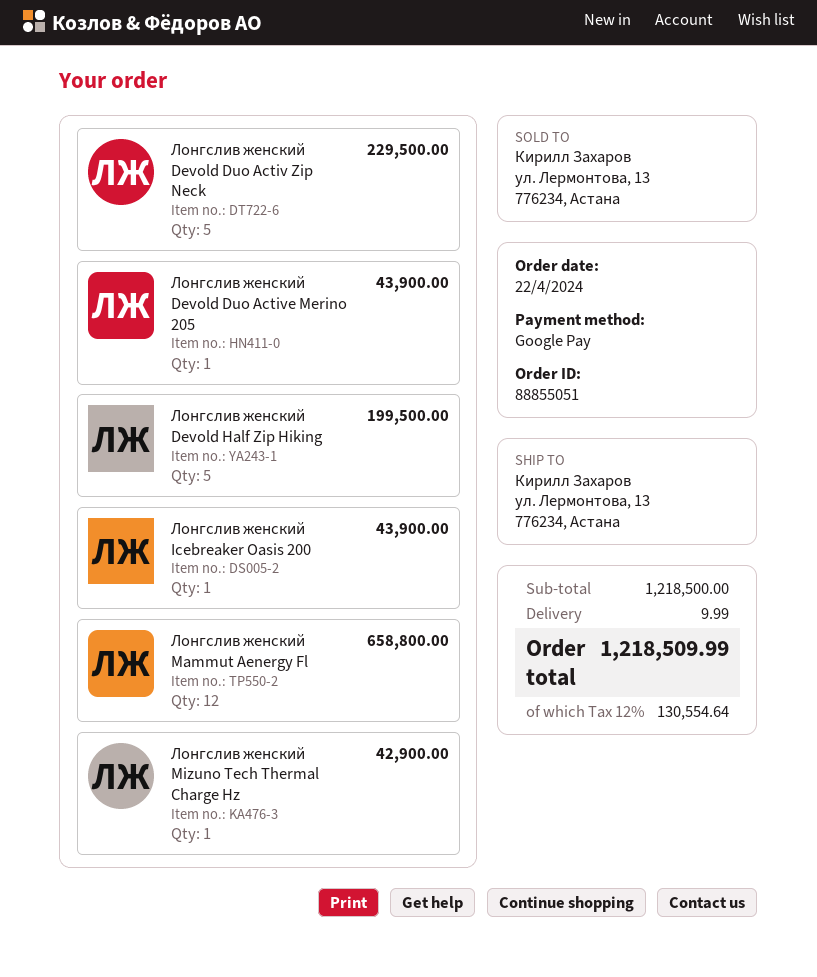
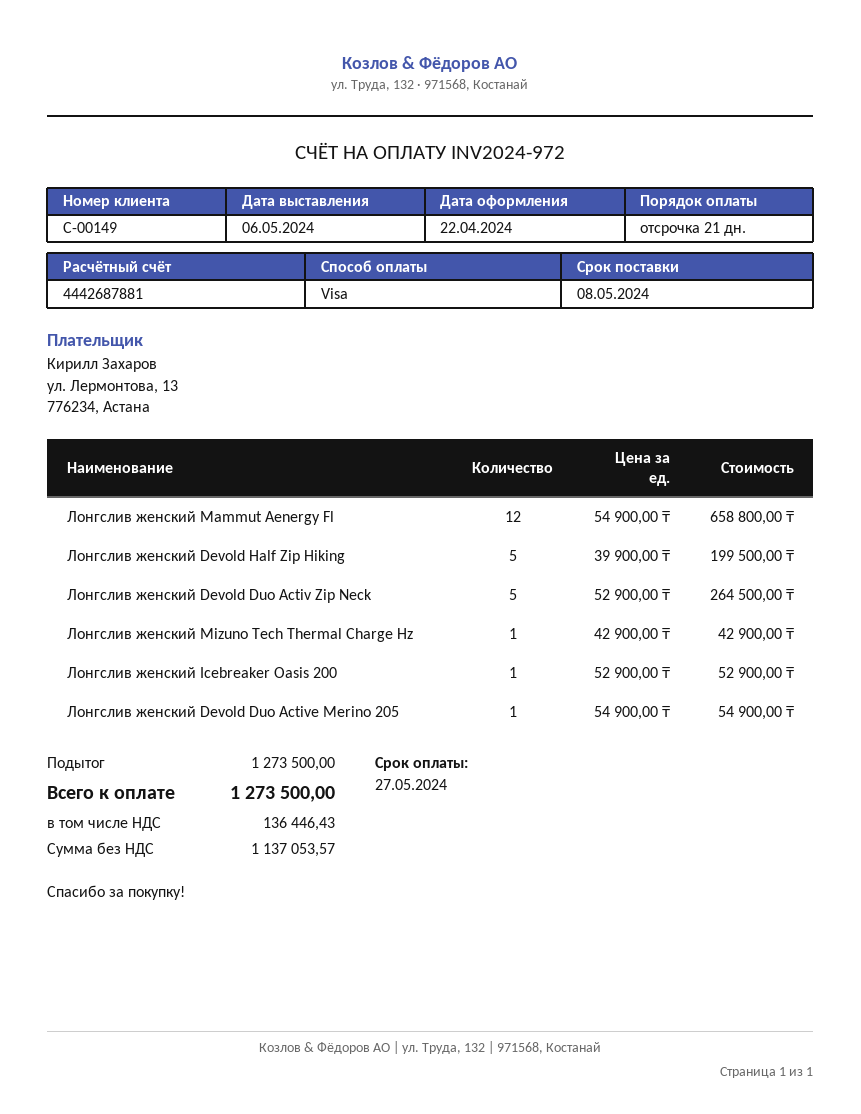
payment method: Google Pay -> Visa
Лонгслив женский Devold Duo Activ Zip Neck: 5 for 229500.00 -> 5 for 264500.00
Лонгслив женский Devold Duo Active Merino 205: 1 for 43900.00 -> 1 for 54900.00
Лонгслив женский Icebreaker Oasis 200: 1 for 43900.00 -> 1 for 52900.00
subtotal: 1218500.00 -> 1273500.00
shipping: 9.99 -> none
tax: 130554.64 -> 136446.43
total: 1218509.99 -> 1273500.00

